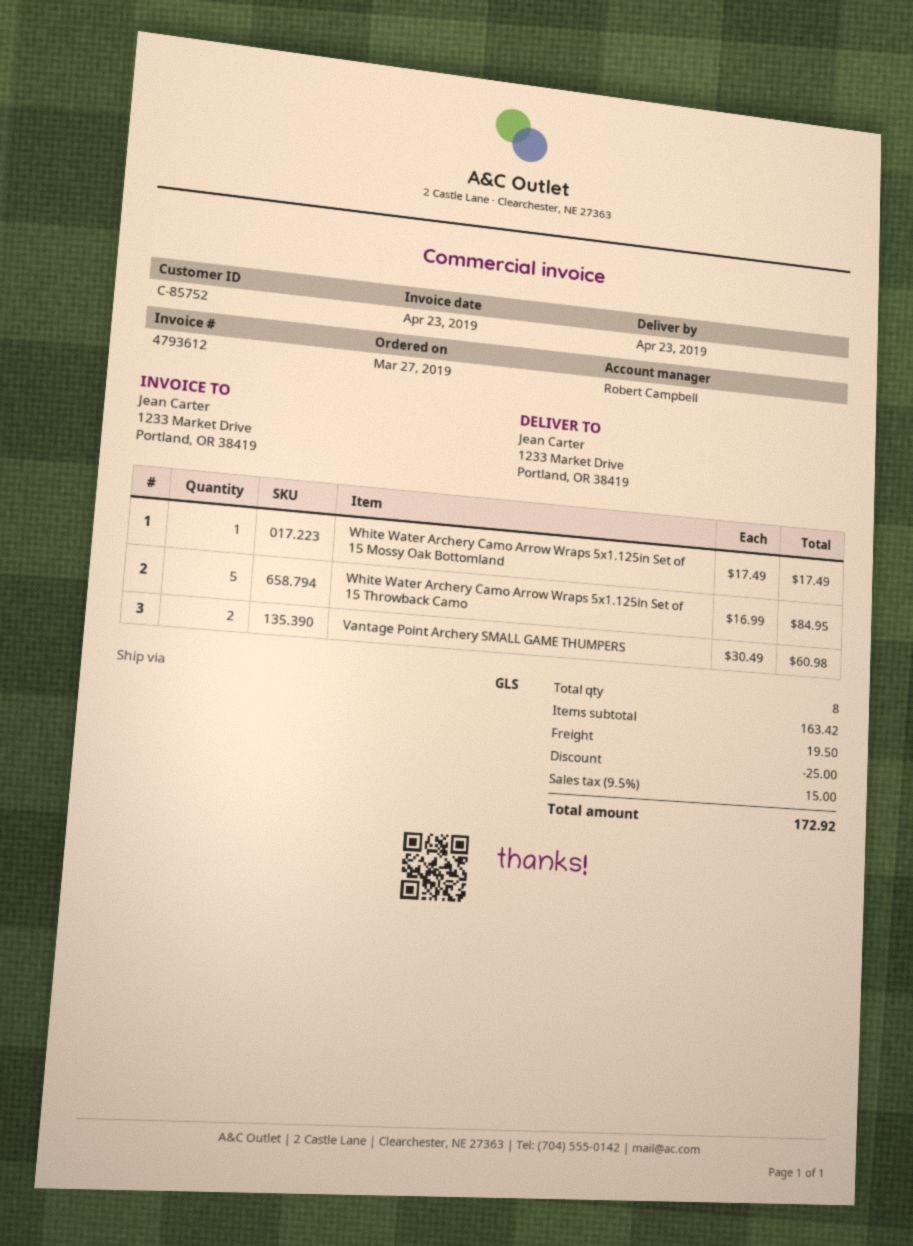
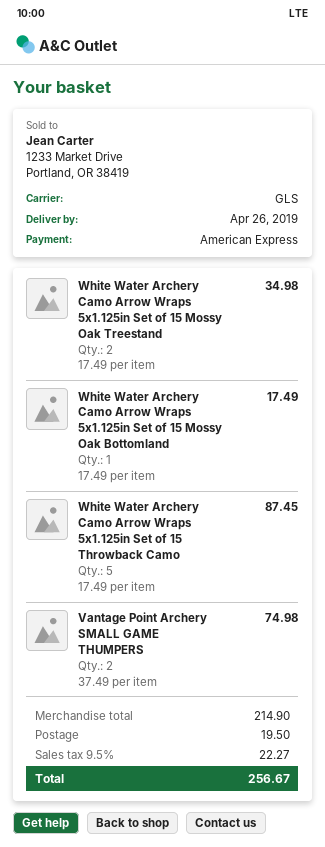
delivery date: 2019-04-23 -> 2019-04-26
White Water Archery Camo Arrow Wraps 5x1.125in Set of 15 Throwback Camo: 5 x 16.99 = 84.95 -> 5 x 17.49 = 87.45
Vantage Point Archery SMALL GAME THUMPERS: 2 x 30.49 = 60.98 -> 2 x 37.49 = 74.98
White Water Archery Camo Arrow Wraps 5x1.125in Set of 15 Mossy Oak Treestand: none -> 2 x 17.49 = 34.98
subtotal: 163.42 -> 214.90
discount: 25.00 -> none
tax: 9.5% = 15.00 -> 9.5% = 22.27
total: 172.92 -> 256.67

